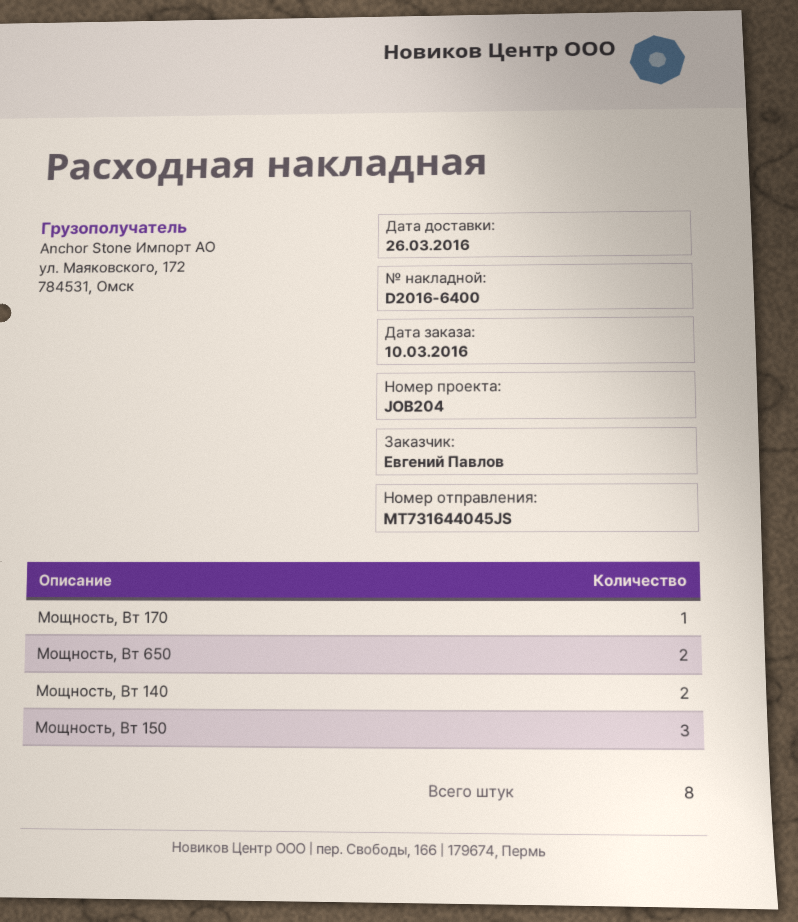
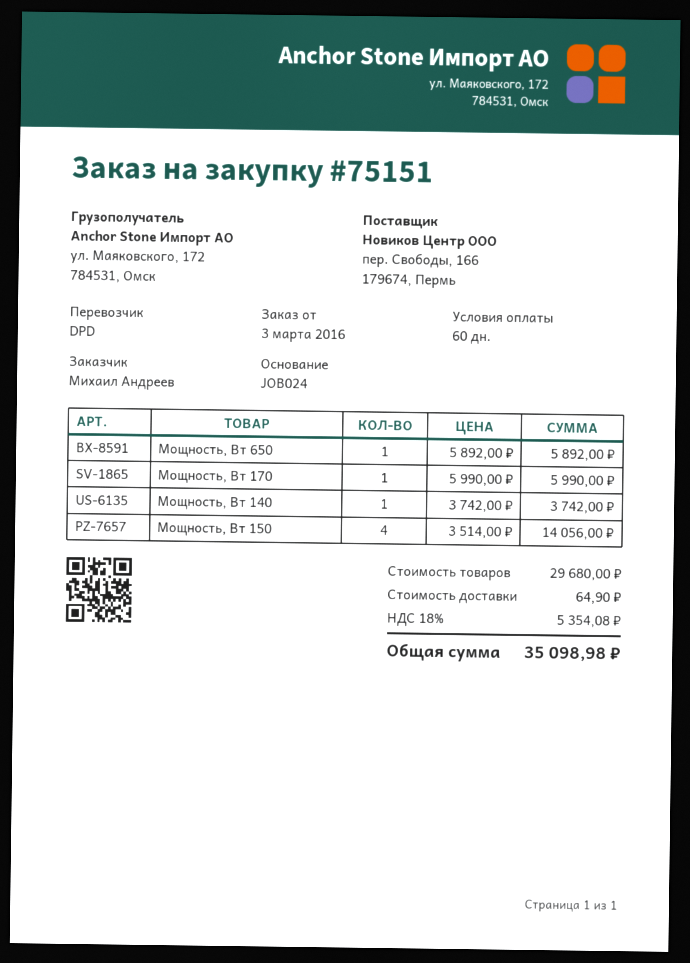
order date: 2016-03-10 -> 2016-03-03
reference: JOB204 -> JOB024
ordered by: Евгений Павлов -> Михаил Андреев
Мощность, Вт 650: 2 -> 1
Мощность, Вт 140: 2 -> 1
Мощность, Вт 150: 3 -> 4

